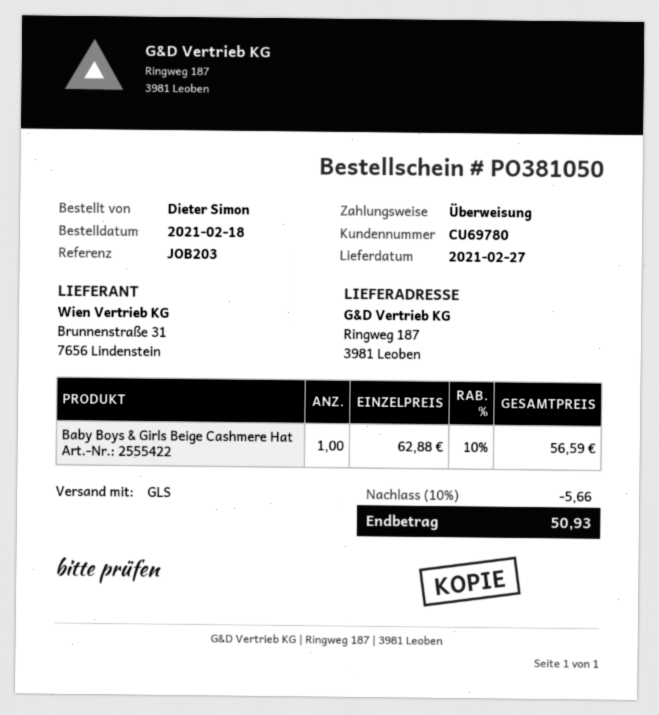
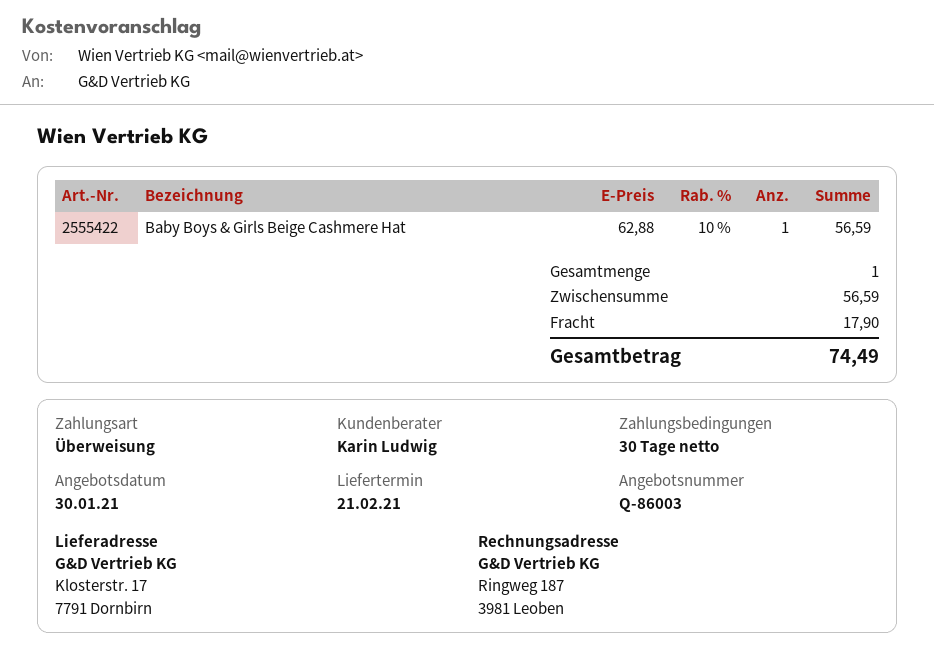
delivery date: 2021-02-27 -> 2021-02-21
ship to: Ringweg 187, 3981 Leoben -> Klosterstr. 17, 7791 Dornbirn
discount: 10% = 5.66 -> none
shipping: none -> 17.90
total: 50.93 -> 74.49

